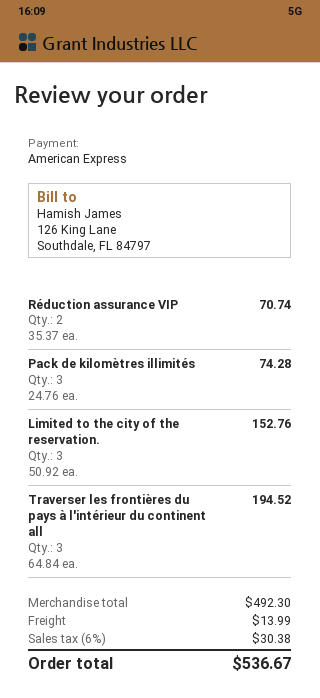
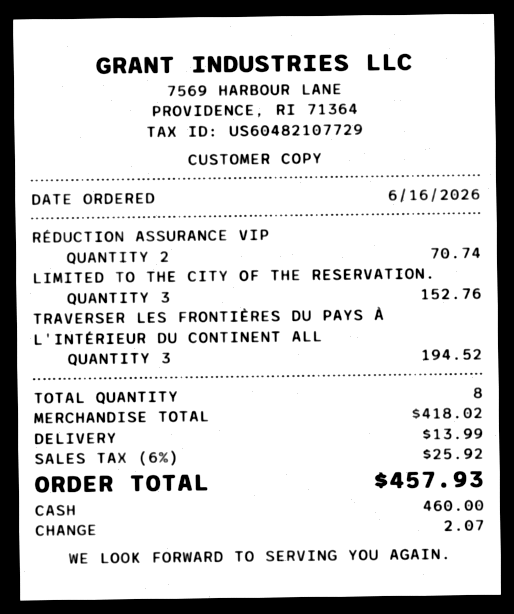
payment method: American Express -> cash
Pack de kilomètres illimités: 3 for 74.28 -> none
subtotal: 492.30 -> 418.02
tax: 6% = 30.38 -> 6% = 25.92
total: 536.67 -> 457.93

